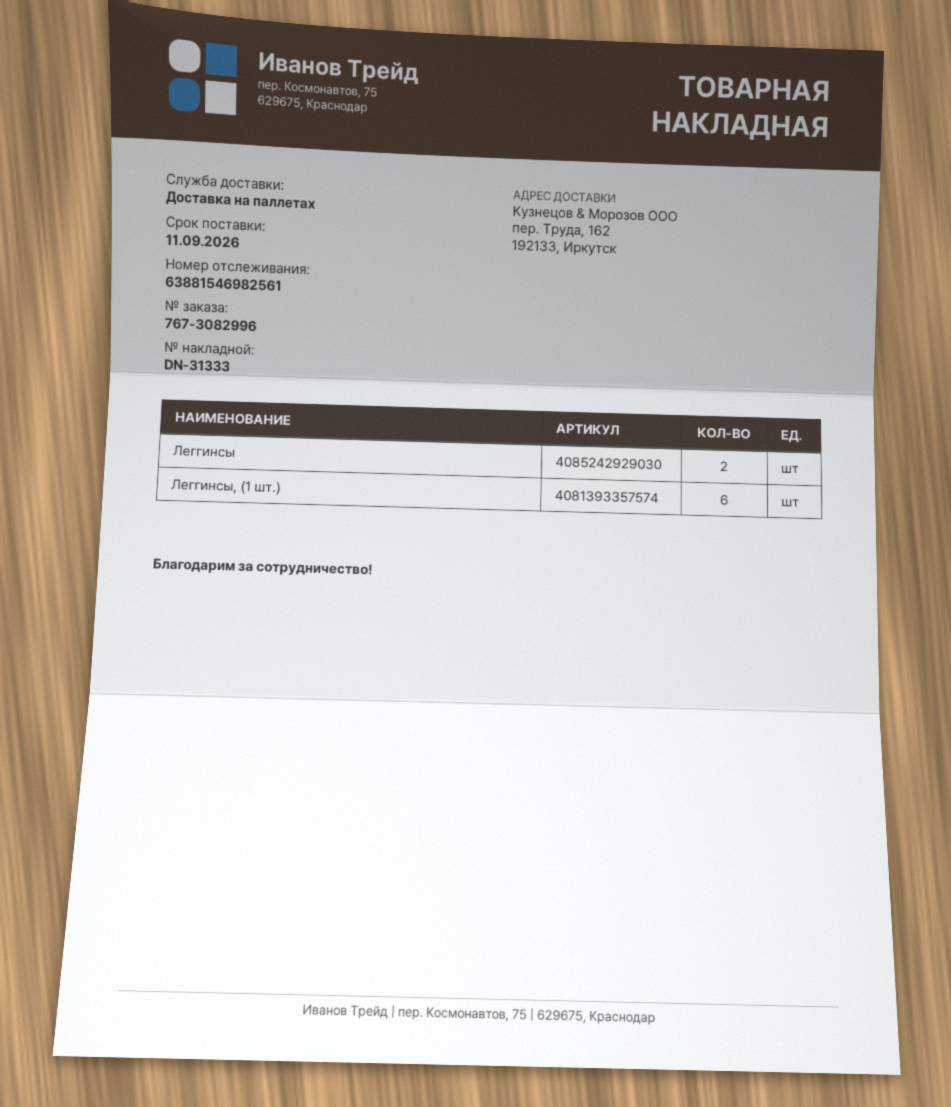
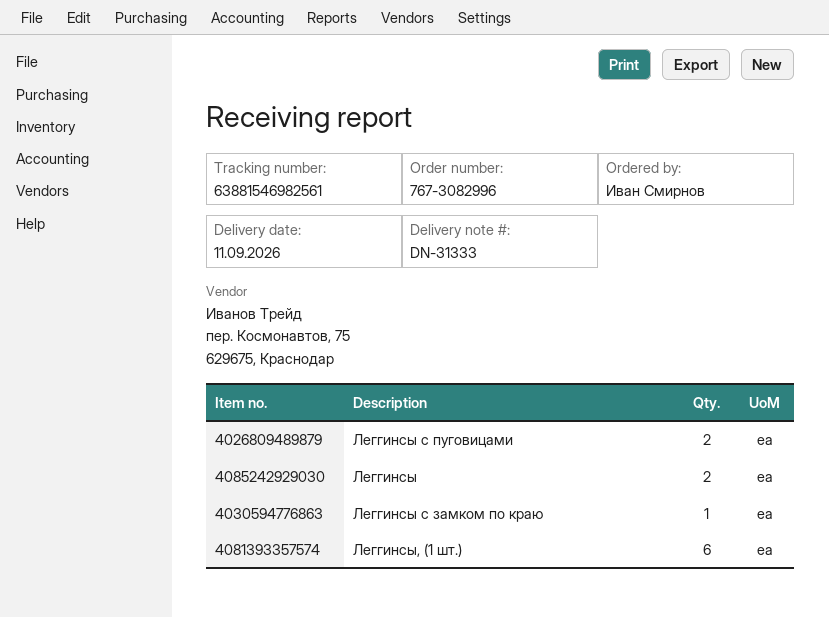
Леггинсы с пуговицами: none -> 2
Леггинсы с замком по краю: none -> 1

